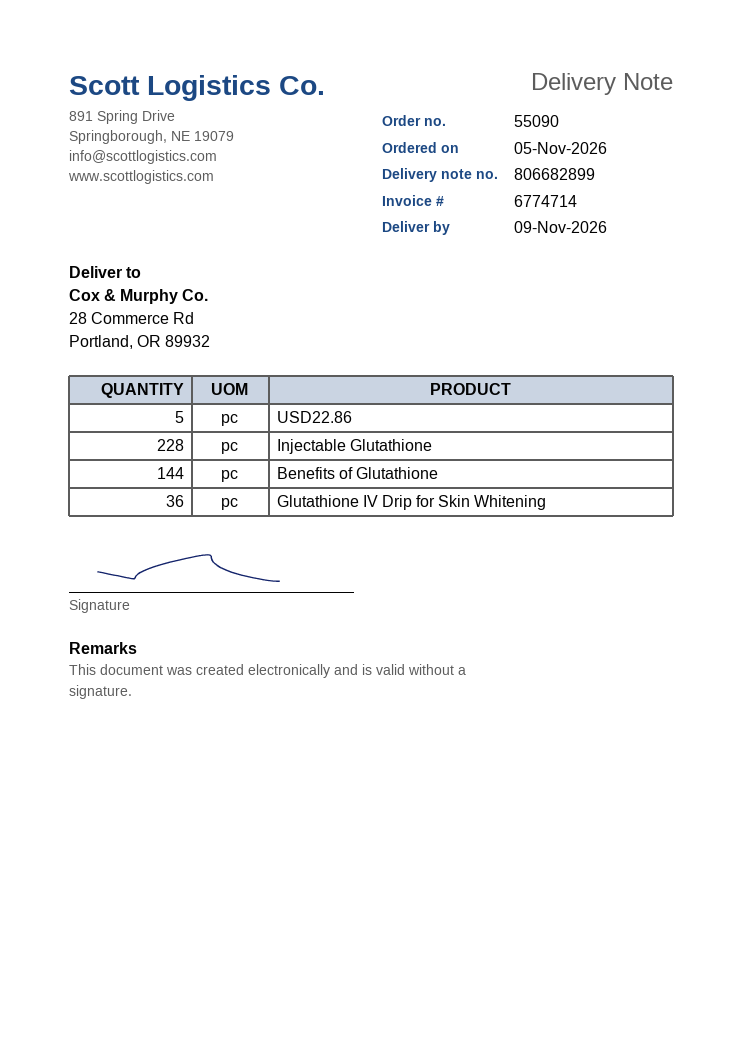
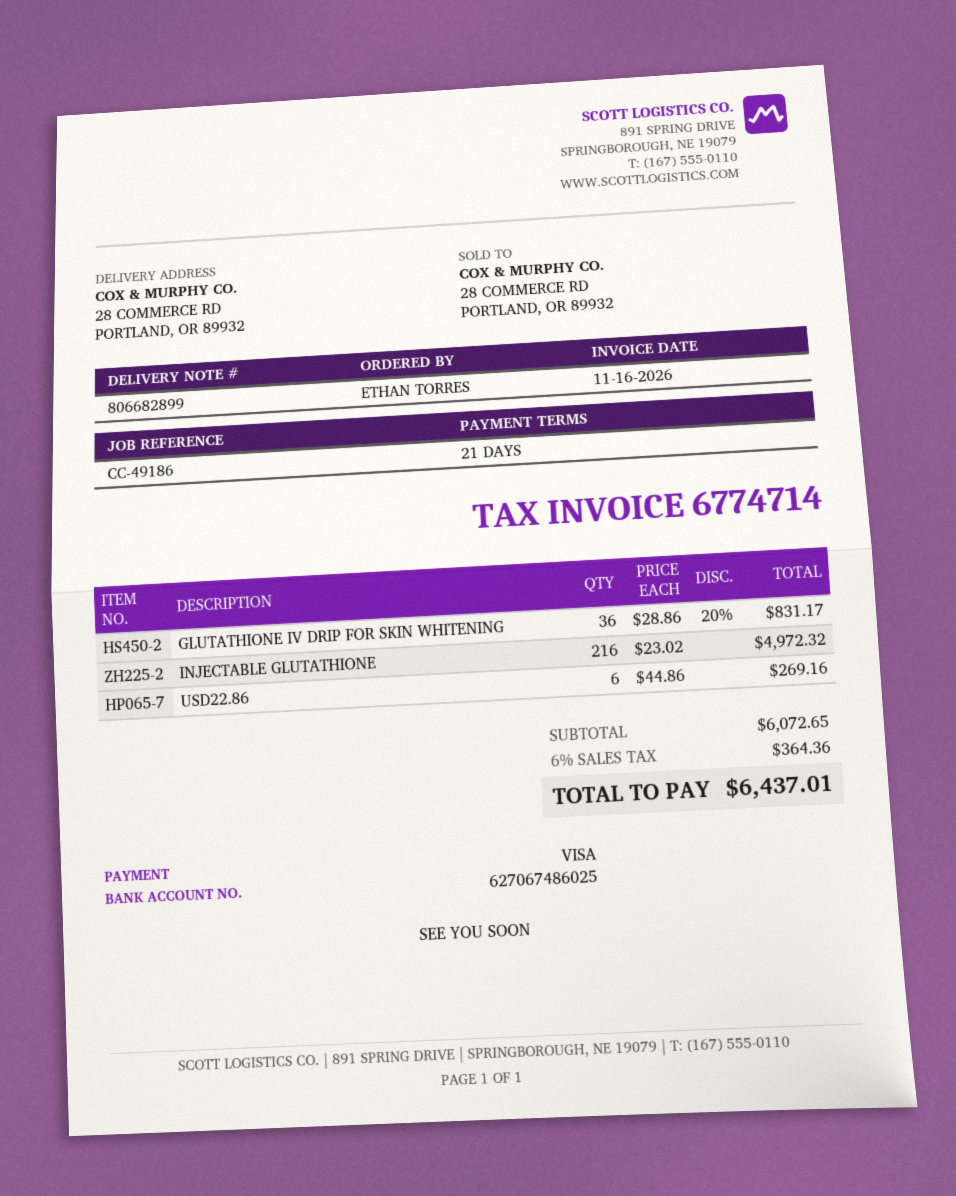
USD22.86: 5 -> 6
Injectable Glutathione: 228 -> 216
Benefits of Glutathione: 144 -> none

